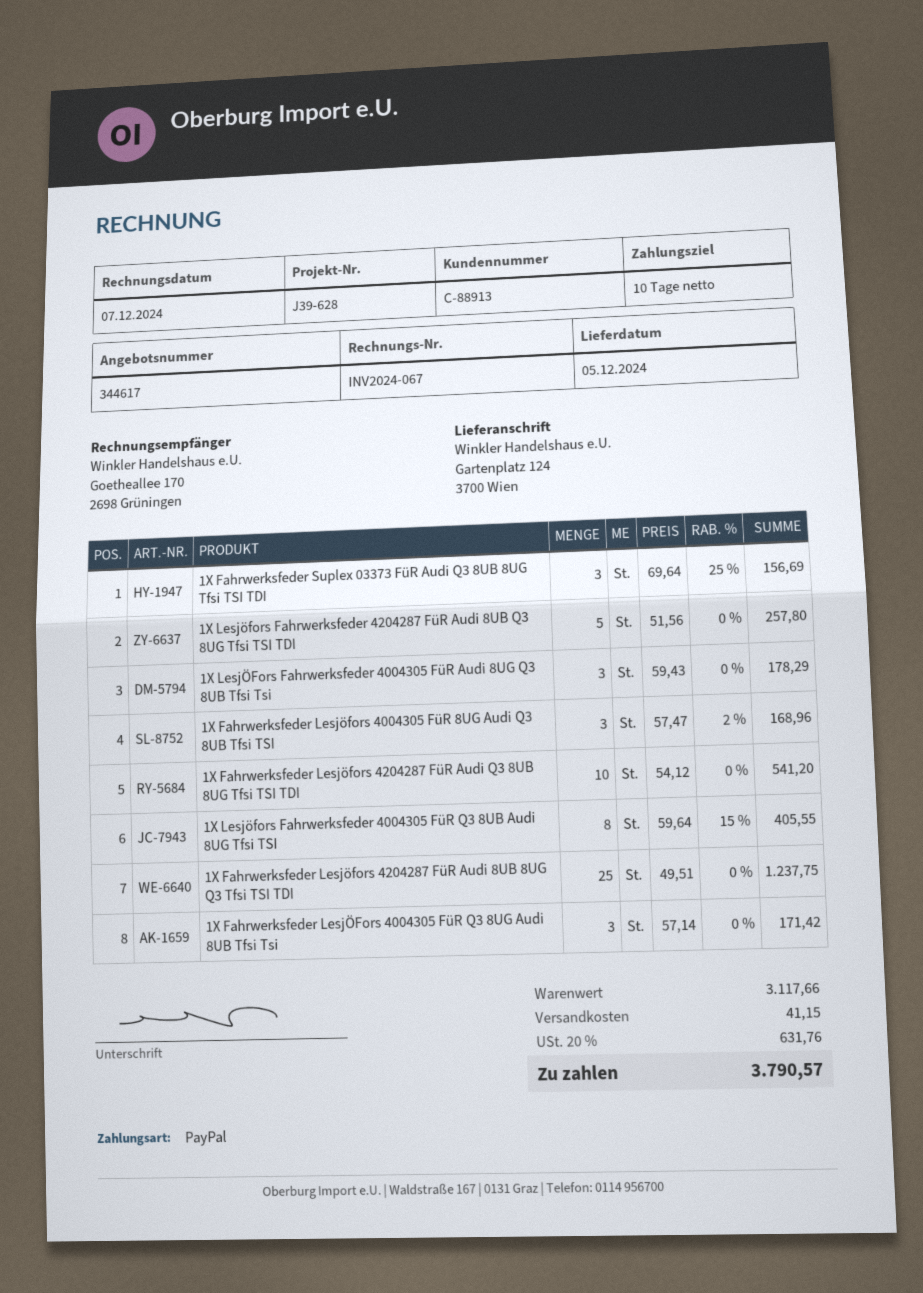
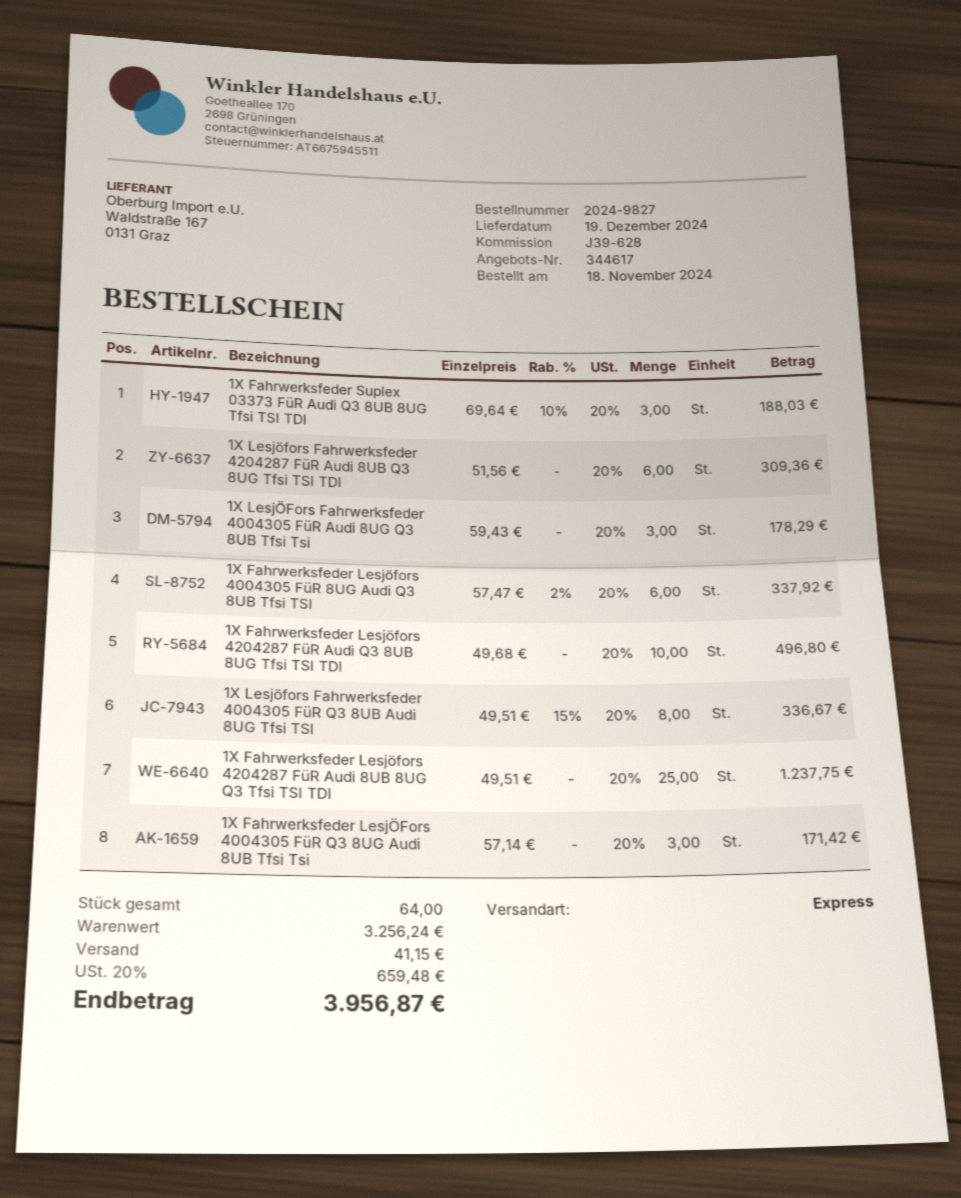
delivery date: 2024-12-05 -> 2024-12-19
1X Fahrwerksfeder Suplex 03373 FüR Audi Q3 8UB 8UG Tfsi TSI TDI: 3 x 69.64 - 25% = 156.69 -> 3 x 69.64 - 10% = 188.03
1X Lesjöfors Fahrwerksfeder 4204287 FüR Audi 8UB Q3 8UG Tfsi TSI TDI: 5 x 51.56 = 257.80 -> 6 x 51.56 = 309.36
1X Fahrwerksfeder Lesjöfors 4004305 FüR 8UG Audi Q3 8UB Tfsi TSI: 3 x 57.47 - 2% = 168.96 -> 6 x 57.47 - 2% = 337.92
1X Fahrwerksfeder Lesjöfors 4204287 FüR Audi Q3 8UB 8UG Tfsi TSI TDI: 10 x 54.12 = 541.20 -> 10 x 49.68 = 496.80
1X Lesjöfors Fahrwerksfeder 4004305 FüR Q3 8UB Audi 8UG Tfsi TSI: 8 x 59.64 - 15% = 405.55 -> 8 x 49.51 - 15% = 336.67
subtotal: 3117.66 -> 3256.24
tax: 20% = 631.76 -> 20% = 659.48
total: 3790.57 -> 3956.87

